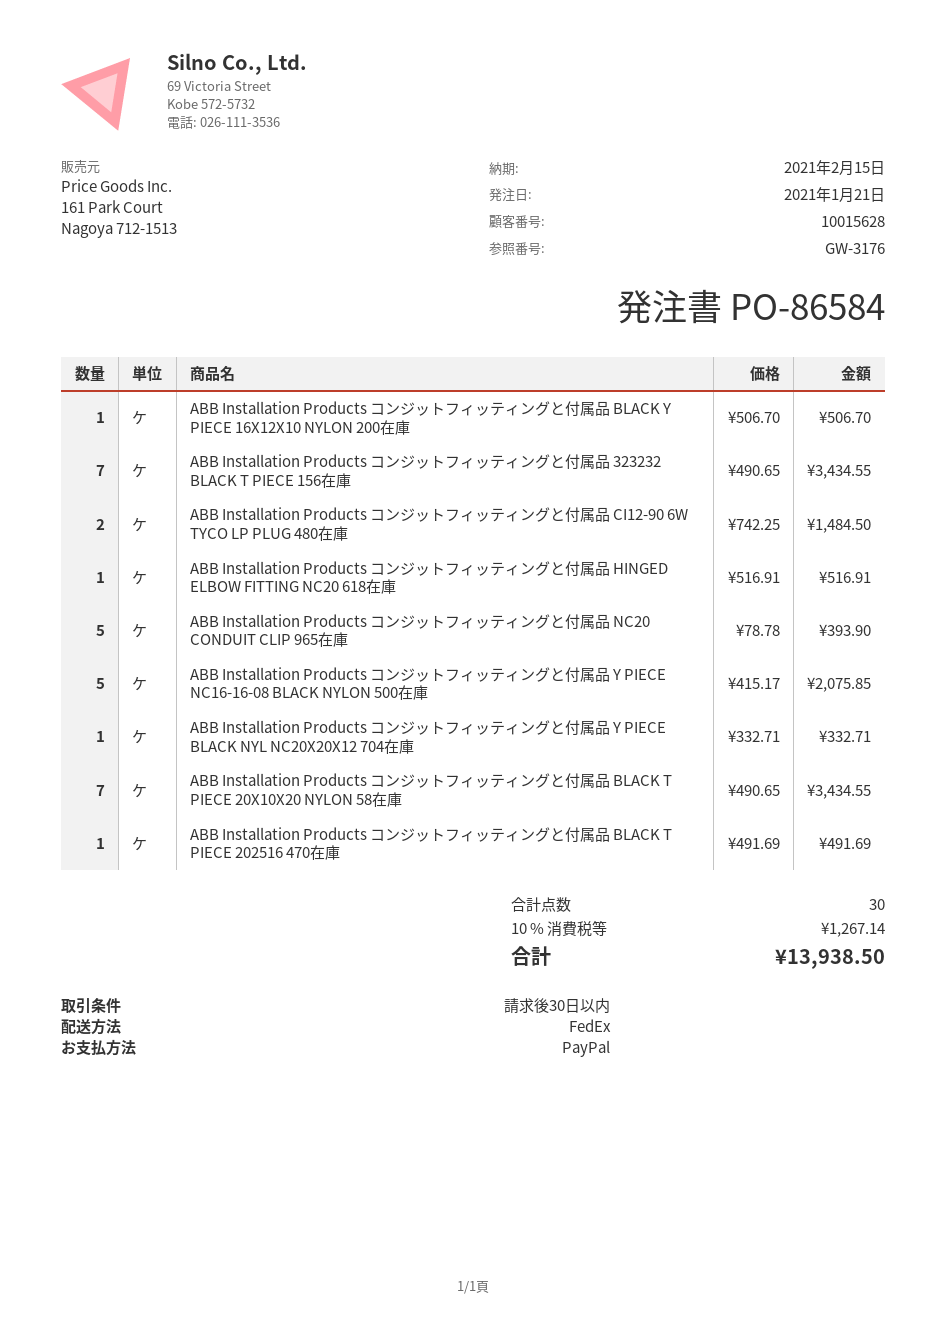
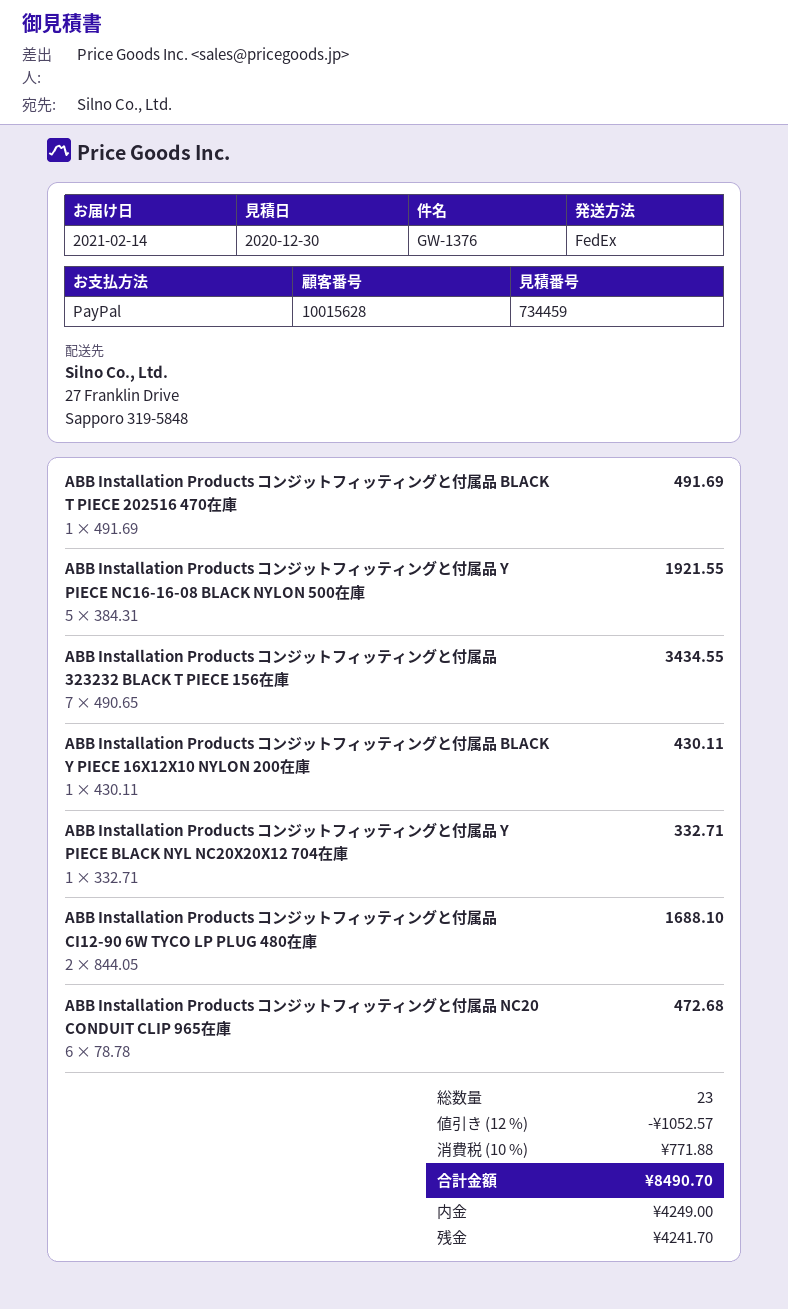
delivery date: 2021-02-15 -> 2021-02-14
reference: GW-3176 -> GW-1376
ABB Installation Products コンジットフィッティングと付属品 BLACK Y PIECE 16X12X10 NYLON 200在庫: 1 x 506.70 = 506.70 -> 1 x 430.11 = 430.11
ABB Installation Products コンジットフィッティングと付属品 CI12-90 6W TYCO LP PLUG 480在庫: 2 x 742.25 = 1484.50 -> 2 x 844.05 = 1688.10
ABB Installation Products コンジットフィッティングと付属品 HINGED ELBOW FITTING NC20 618在庫: 1 x 516.91 = 516.91 -> none
ABB Installation Products コンジットフィッティングと付属品 NC20 CONDUIT CLIP 965在庫: 5 x 78.78 = 393.90 -> 6 x 78.78 = 472.68
ABB Installation Products コンジットフィッティングと付属品 Y PIECE NC16-16-08 BLACK NYLON 500在庫: 5 x 415.17 = 2075.85 -> 5 x 384.31 = 1921.55
ABB Installation Products コンジットフィッティングと付属品 BLACK T PIECE 20X10X20 NYLON 58在庫: 7 x 490.65 = 3434.55 -> none
total quantity: 30 -> 23
discount: none -> 12% = 1052.57
tax: 10% = 1267.14 -> 10% = 771.88
total: 13938.50 -> 8490.70

